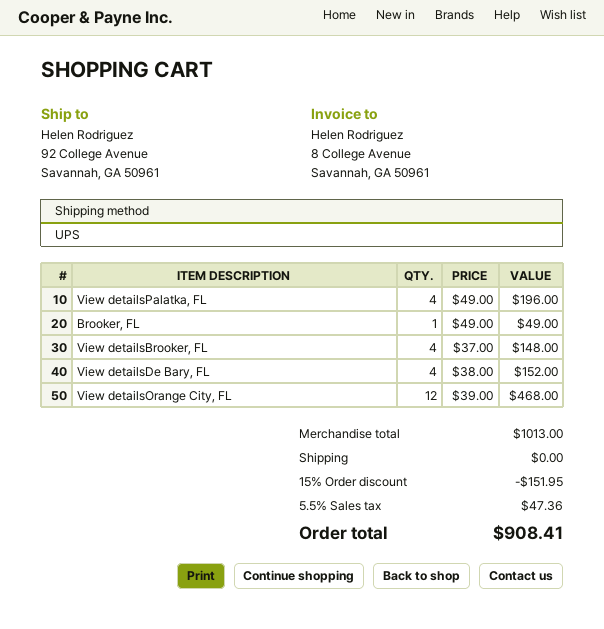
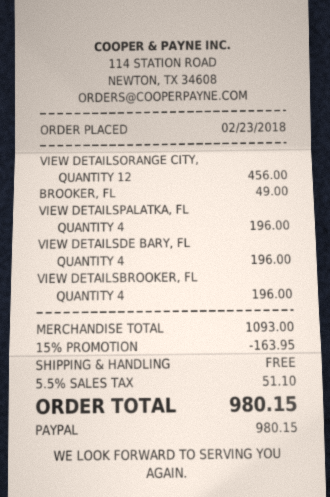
View detailsBrooker, FL: 4 for 148.00 -> 4 for 196.00
View detailsDe Bary, FL: 4 for 152.00 -> 4 for 196.00
View detailsOrange City, FL: 12 for 468.00 -> 12 for 456.00
subtotal: 1013.00 -> 1093.00
discount: 15% = 151.95 -> 15% = 163.95
tax: 5.5% = 47.36 -> 5.5% = 51.10
total: 908.41 -> 980.15

